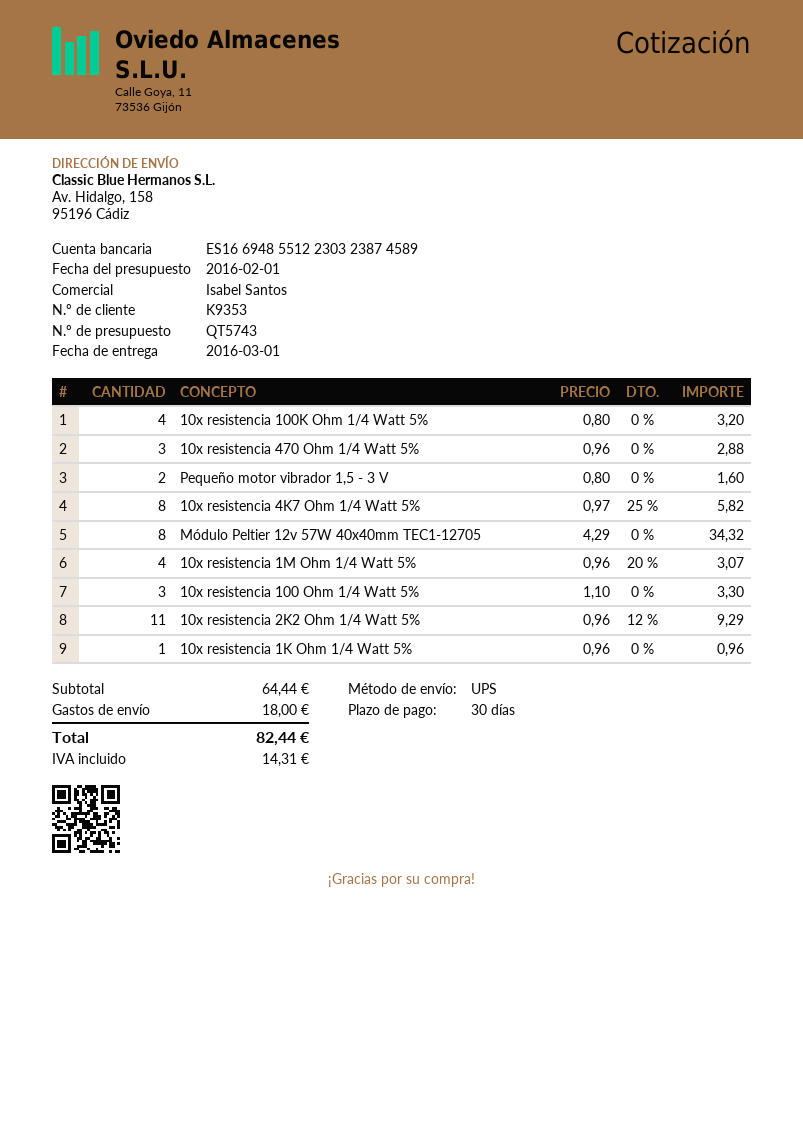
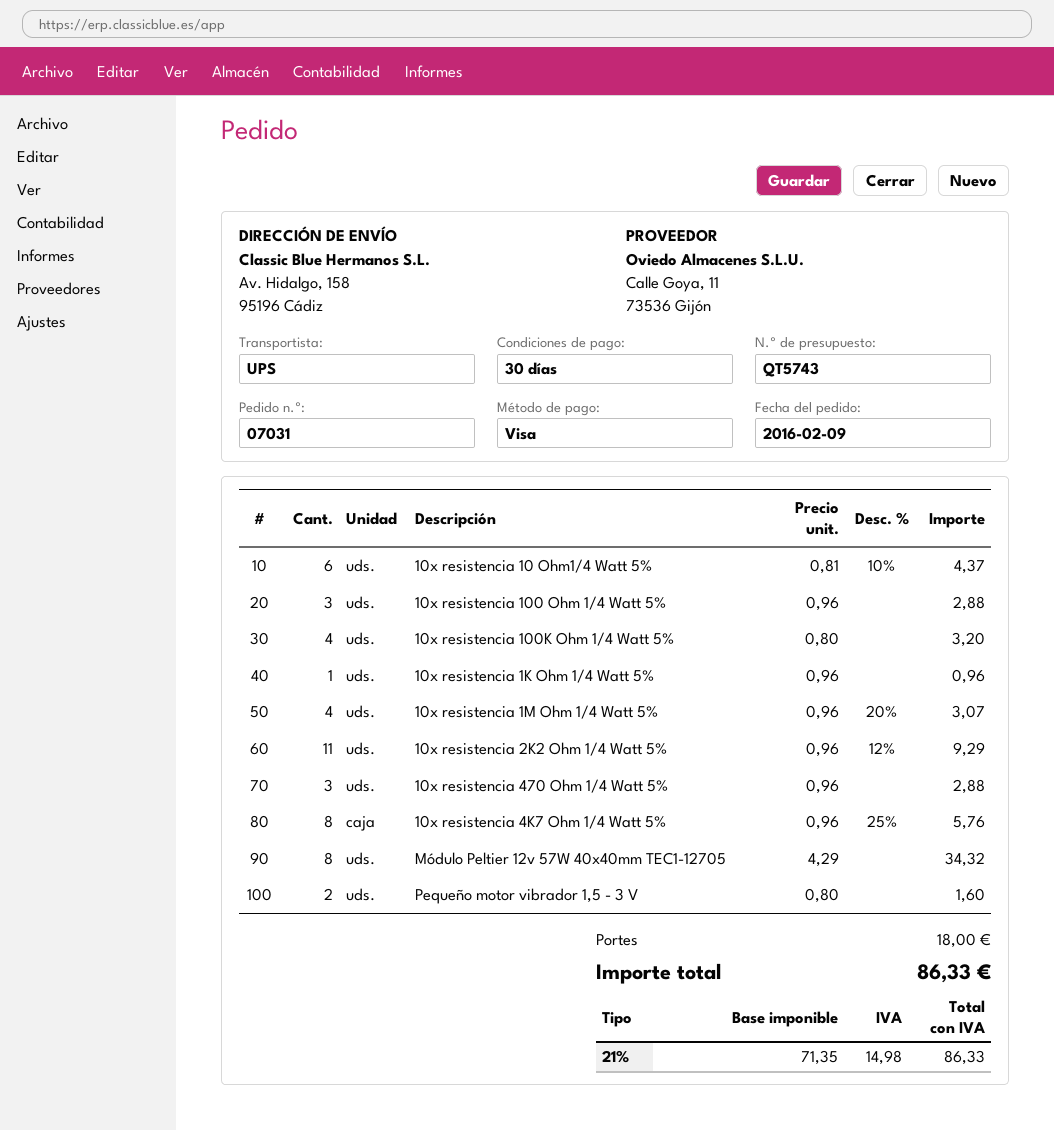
10x resistencia 4K7 Ohm 1/4 Watt 5%: 8 x 0.97 - 25% = 5.82 -> 8 x 0.96 - 25% = 5.76
10x resistencia 100 Ohm 1/4 Watt 5%: 3 x 1.10 = 3.30 -> 3 x 0.96 = 2.88
10x resistencia 10 Ohm1/4 Watt 5%: none -> 6 x 0.81 - 10% = 4.37
tax: 14.31 -> 14.98
total: 82.44 -> 86.33

